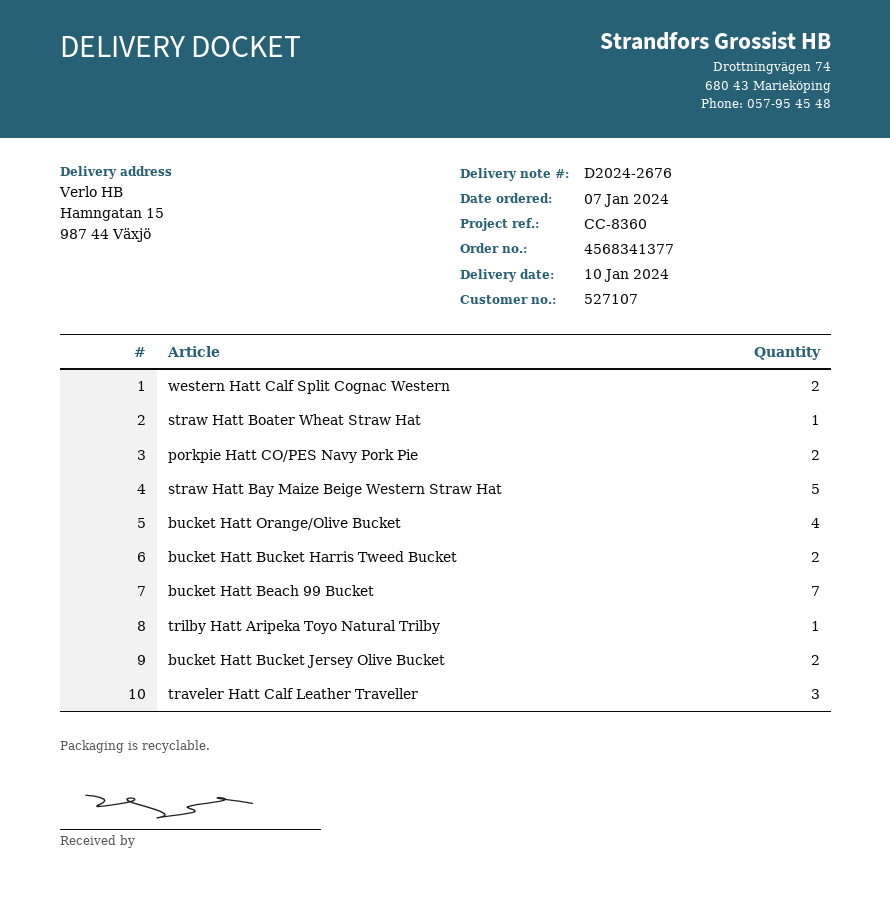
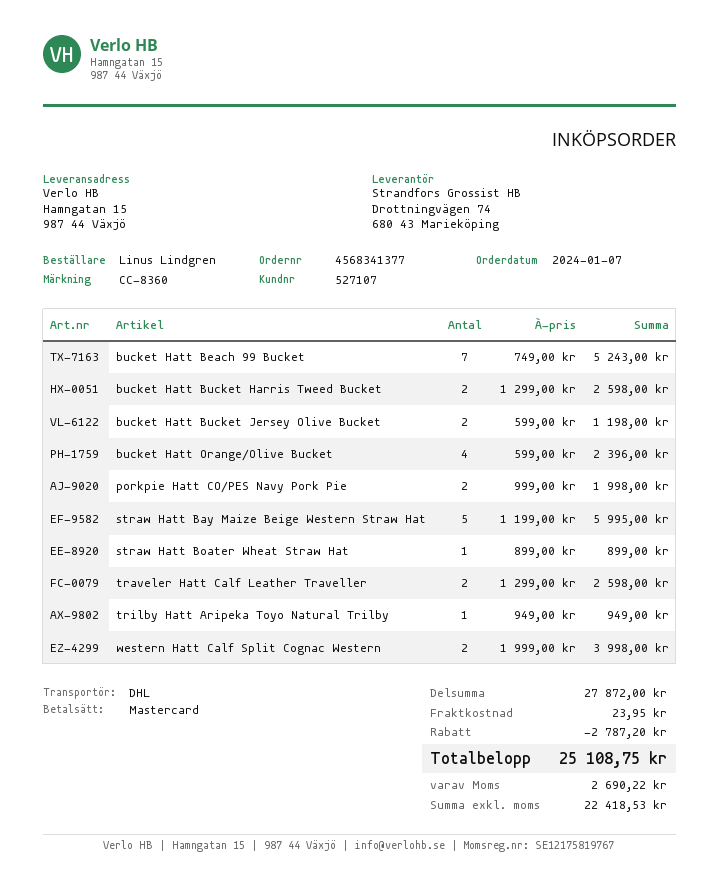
traveler Hatt Calf Leather Traveller: 3 -> 2

